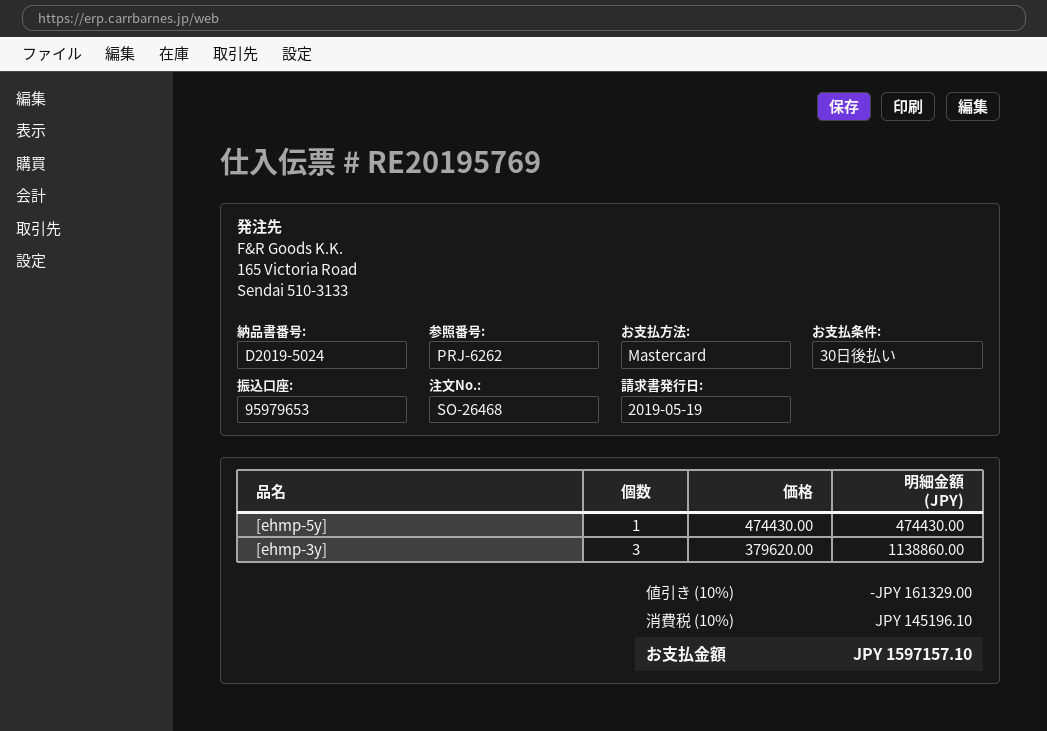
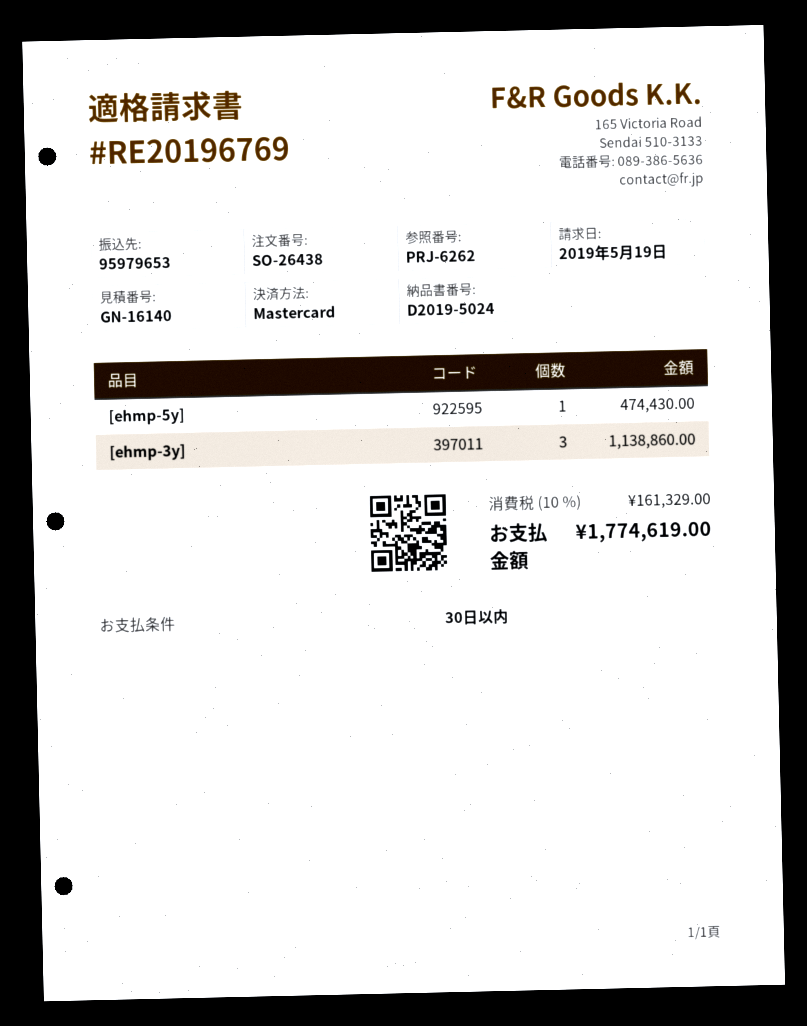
order number: SO-26468 -> SO-26438
invoice number: RE20195769 -> RE20196769
discount: 10% = 161329.00 -> none
tax: 10% = 145196.10 -> 10% = 161329.00
total: 1597157.10 -> 1774619.00

